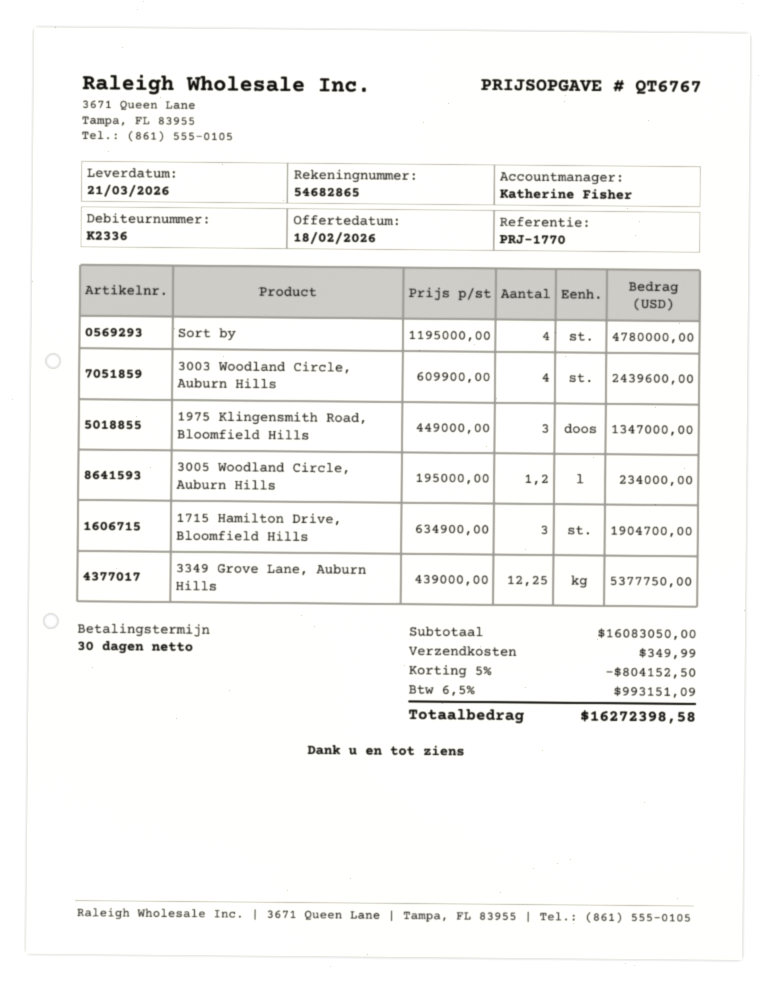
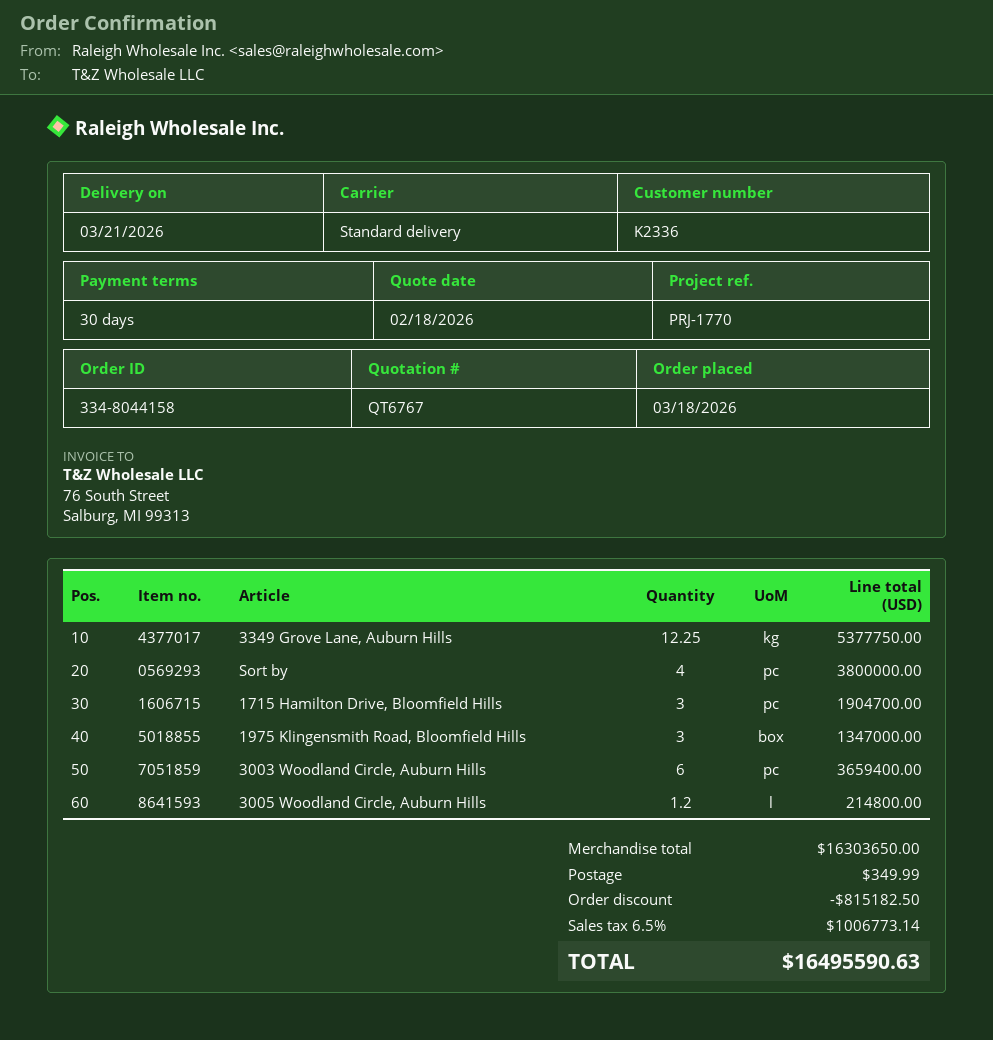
Sort by: 4 for 4780000.00 -> 4 for 3800000.00
3003 Woodland Circle, Auburn Hills: 4 for 2439600.00 -> 6 for 3659400.00
3005 Woodland Circle, Auburn Hills: 1.2 for 234000.00 -> 1.2 for 214800.00
subtotal: 16083050.00 -> 16303650.00
discount: 804152.50 -> 815182.50
tax: 6.5% = 993151.09 -> 6.5% = 1006773.14
total: 16272398.58 -> 16495590.63

